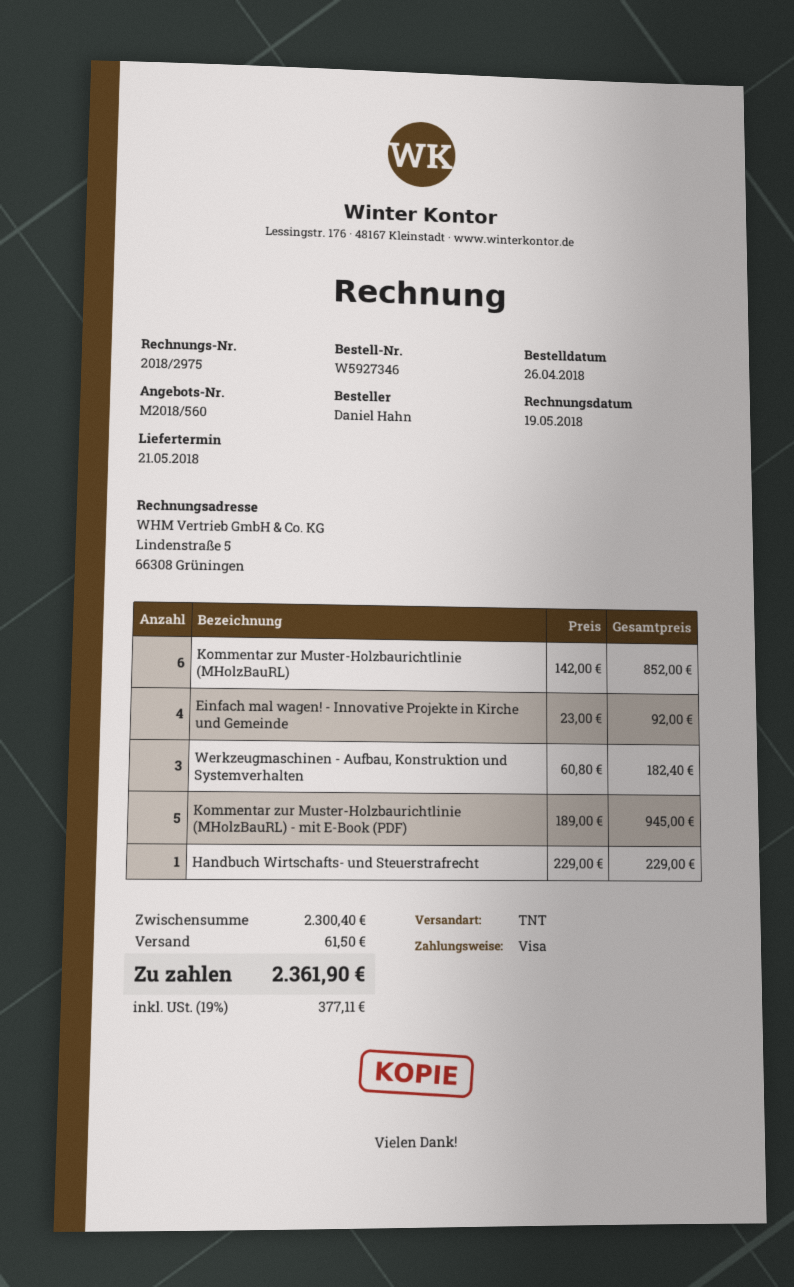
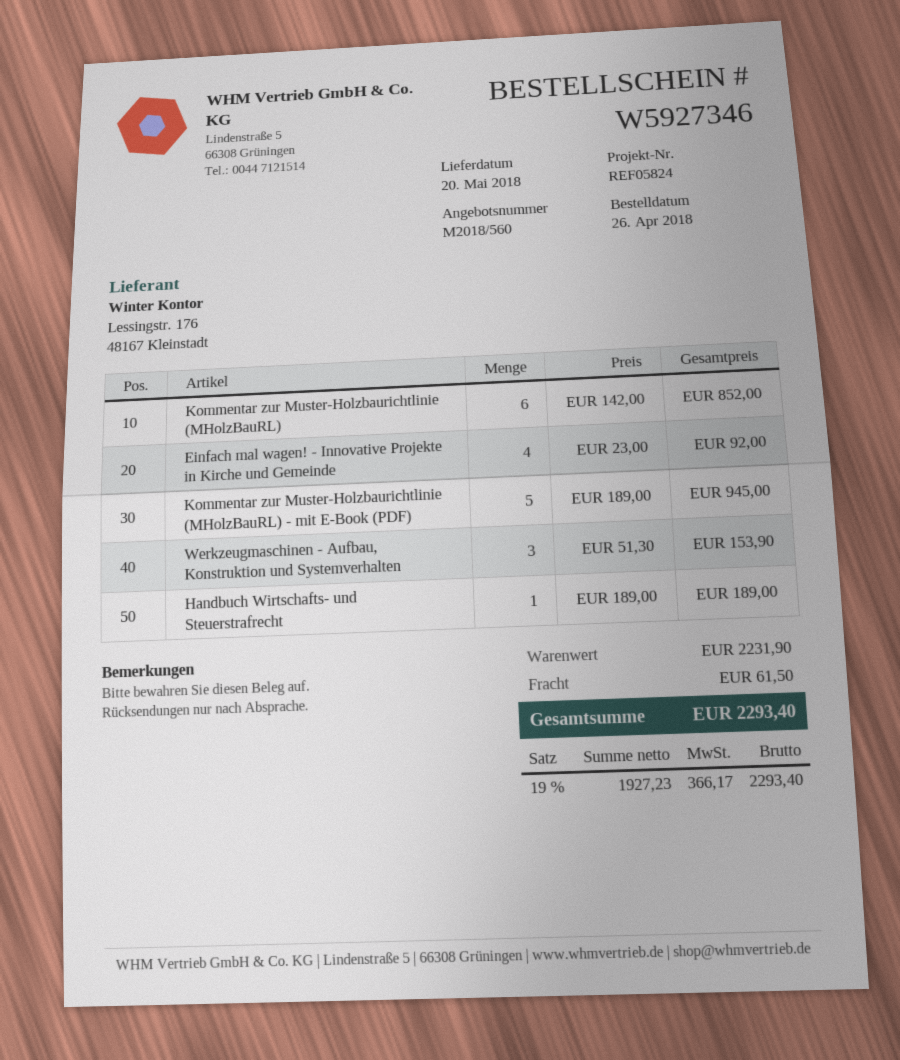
delivery date: 2018-05-21 -> 2018-05-20
Werkzeugmaschinen - Aufbau, Konstruktion und Systemverhalten: 3 x 60.80 = 182.40 -> 3 x 51.30 = 153.90
Handbuch Wirtschafts- und Steuerstrafrecht: 1 x 229.00 = 229.00 -> 1 x 189.00 = 189.00
subtotal: 2300.40 -> 2231.90
tax: 19% = 377.11 -> 19% = 366.17
total: 2361.90 -> 2293.40

